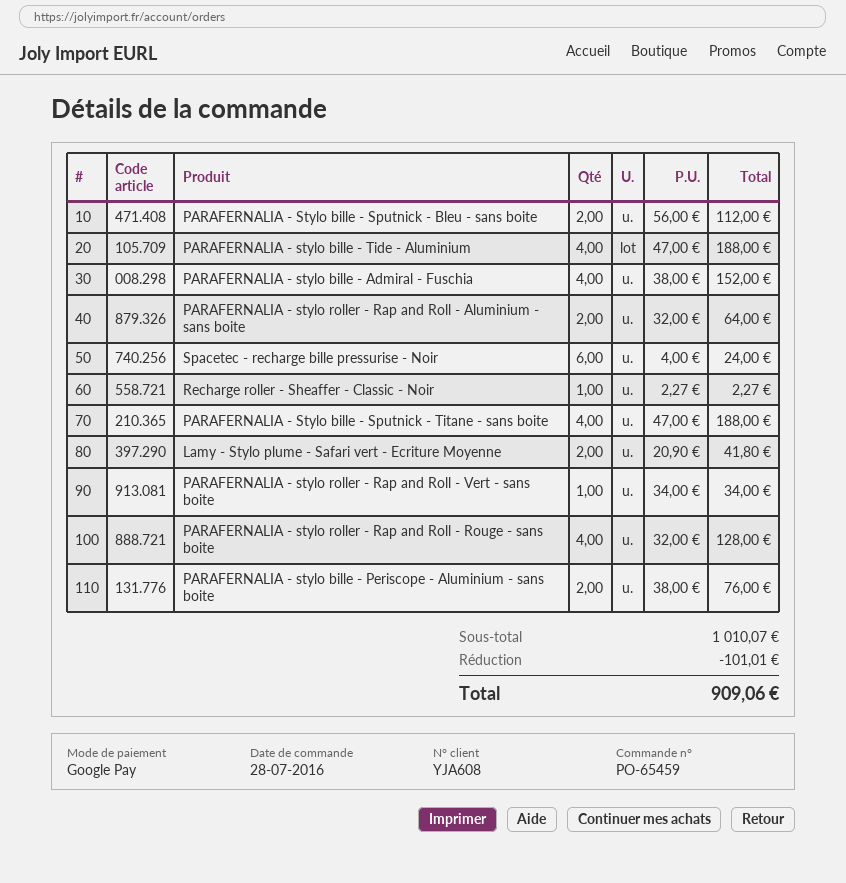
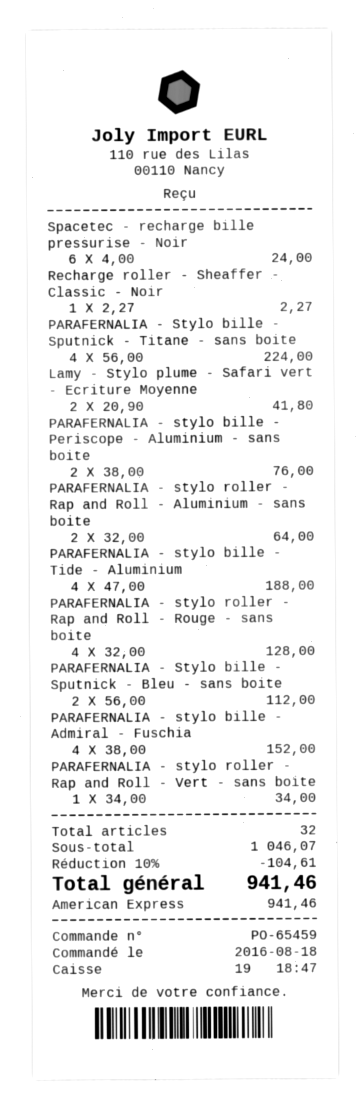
order date: 2016-07-28 -> 2016-08-18
payment method: Google Pay -> American Express
PARAFERNALIA - Stylo bille - Sputnick - Titane - sans boite: 4 x 47.00 = 188.00 -> 4 x 56.00 = 224.00
subtotal: 1010.07 -> 1046.07
discount: 101.01 -> 104.61
total: 909.06 -> 941.46

